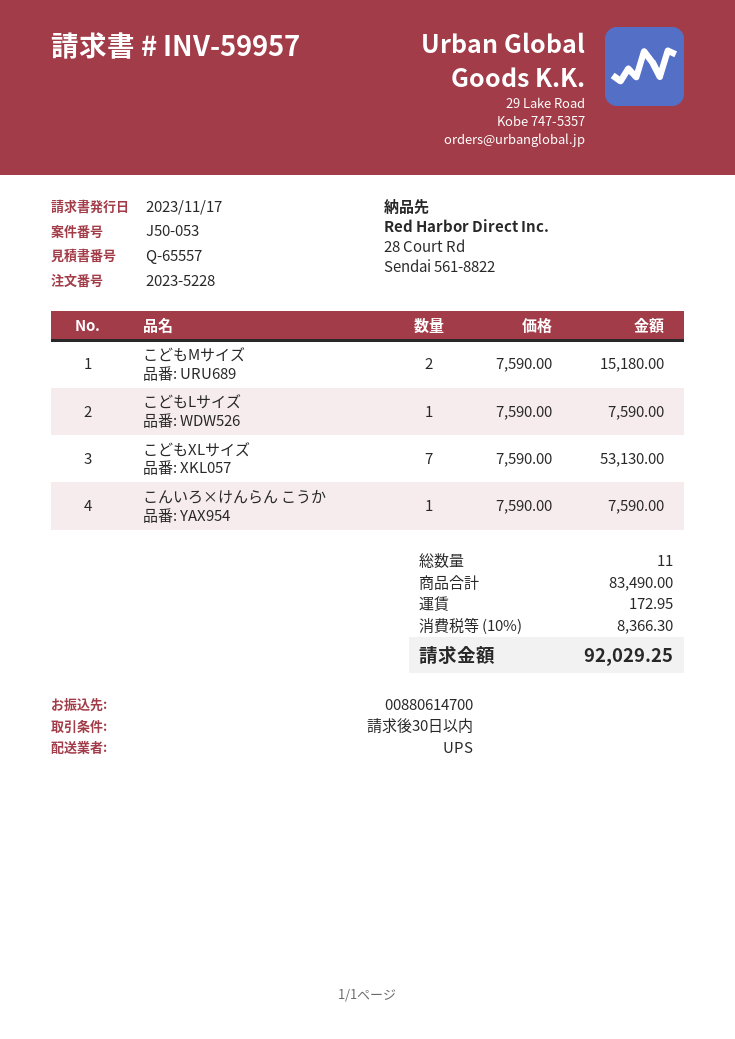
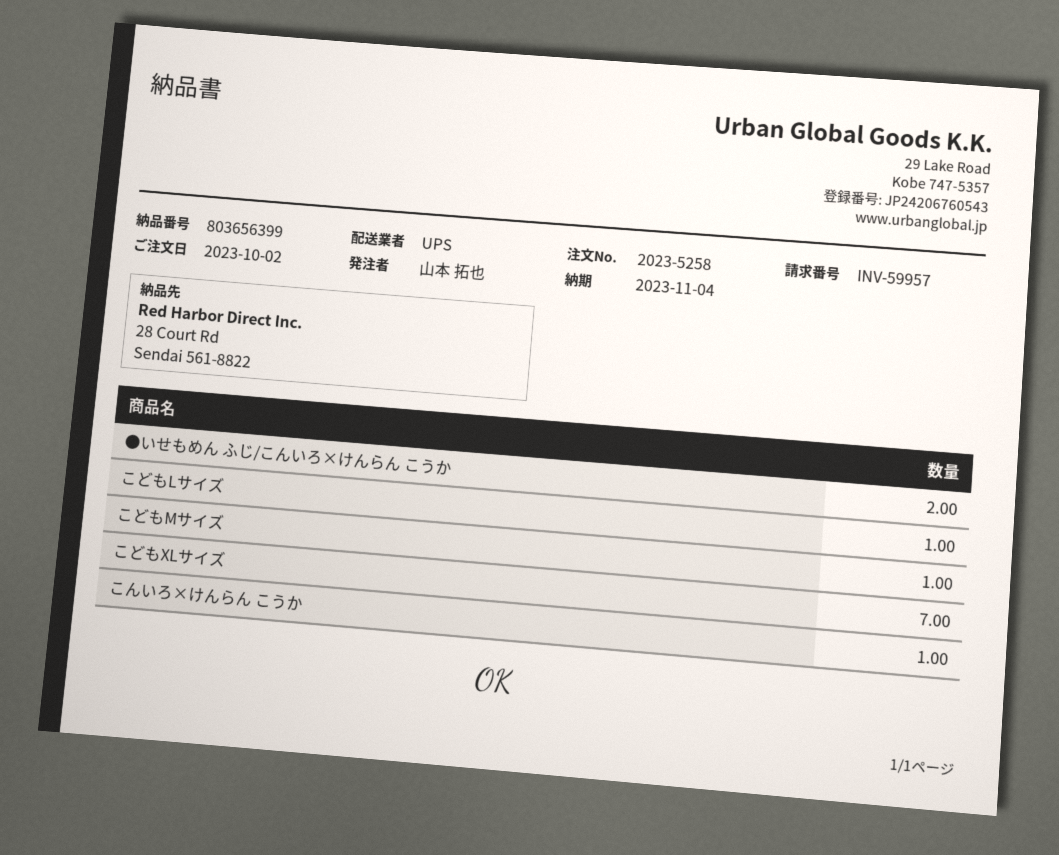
order number: 2023-5228 -> 2023-5258
こどもMサイズ: 2 -> 1
●いせもめん ふじ/こんいろ×けんらん こうか: none -> 2

